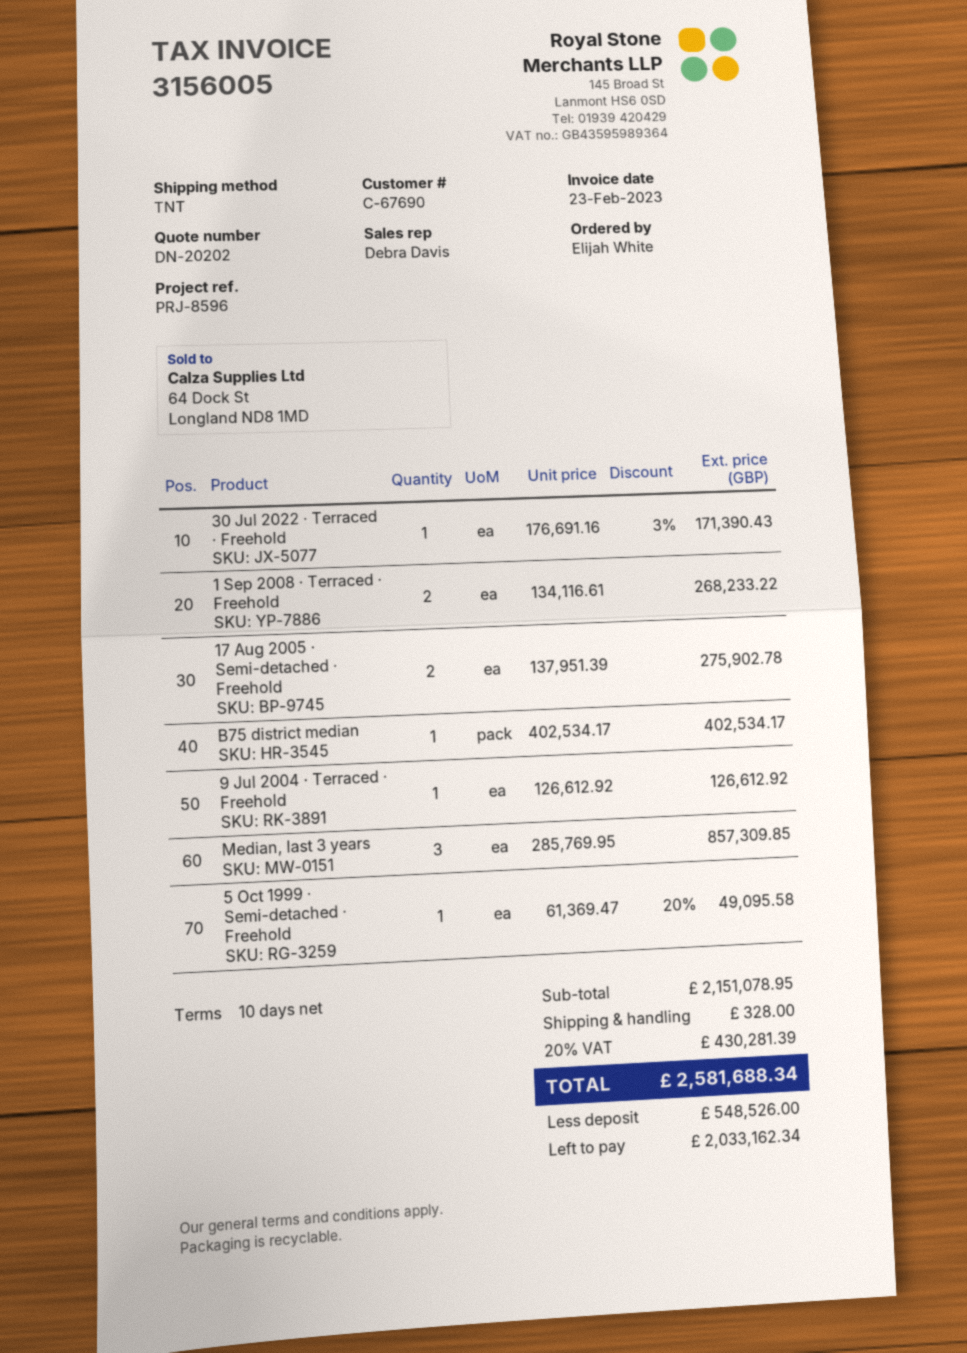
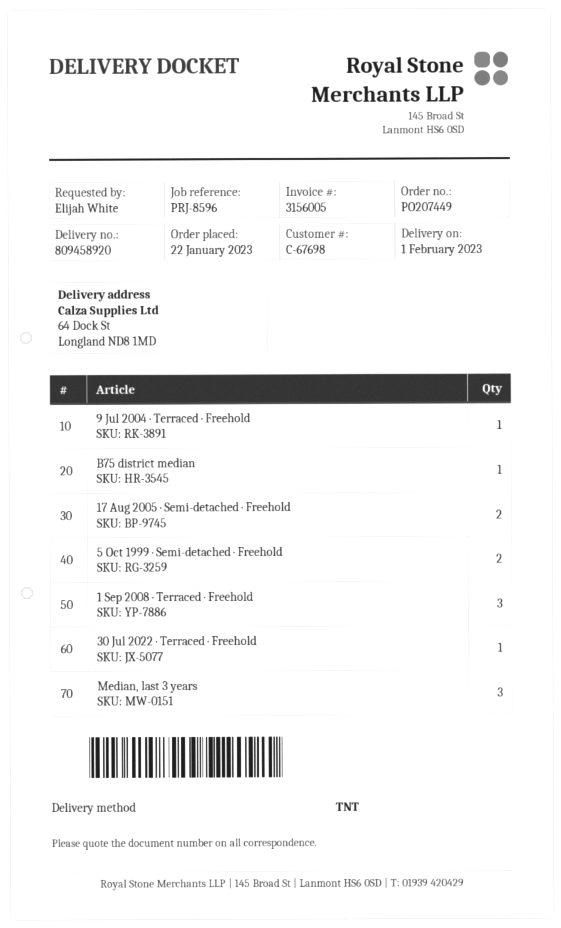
customer number: C-67690 -> C-67698
1 Sep 2008 · Terraced · Freehold: 2 -> 3
5 Oct 1999 · Semi-detached · Freehold: 1 -> 2

